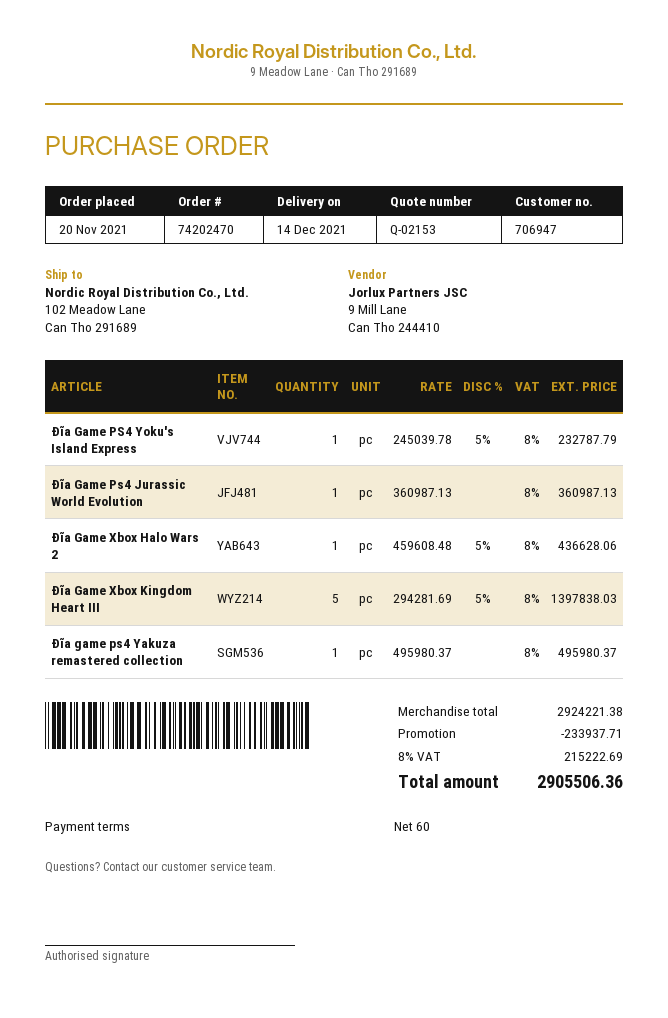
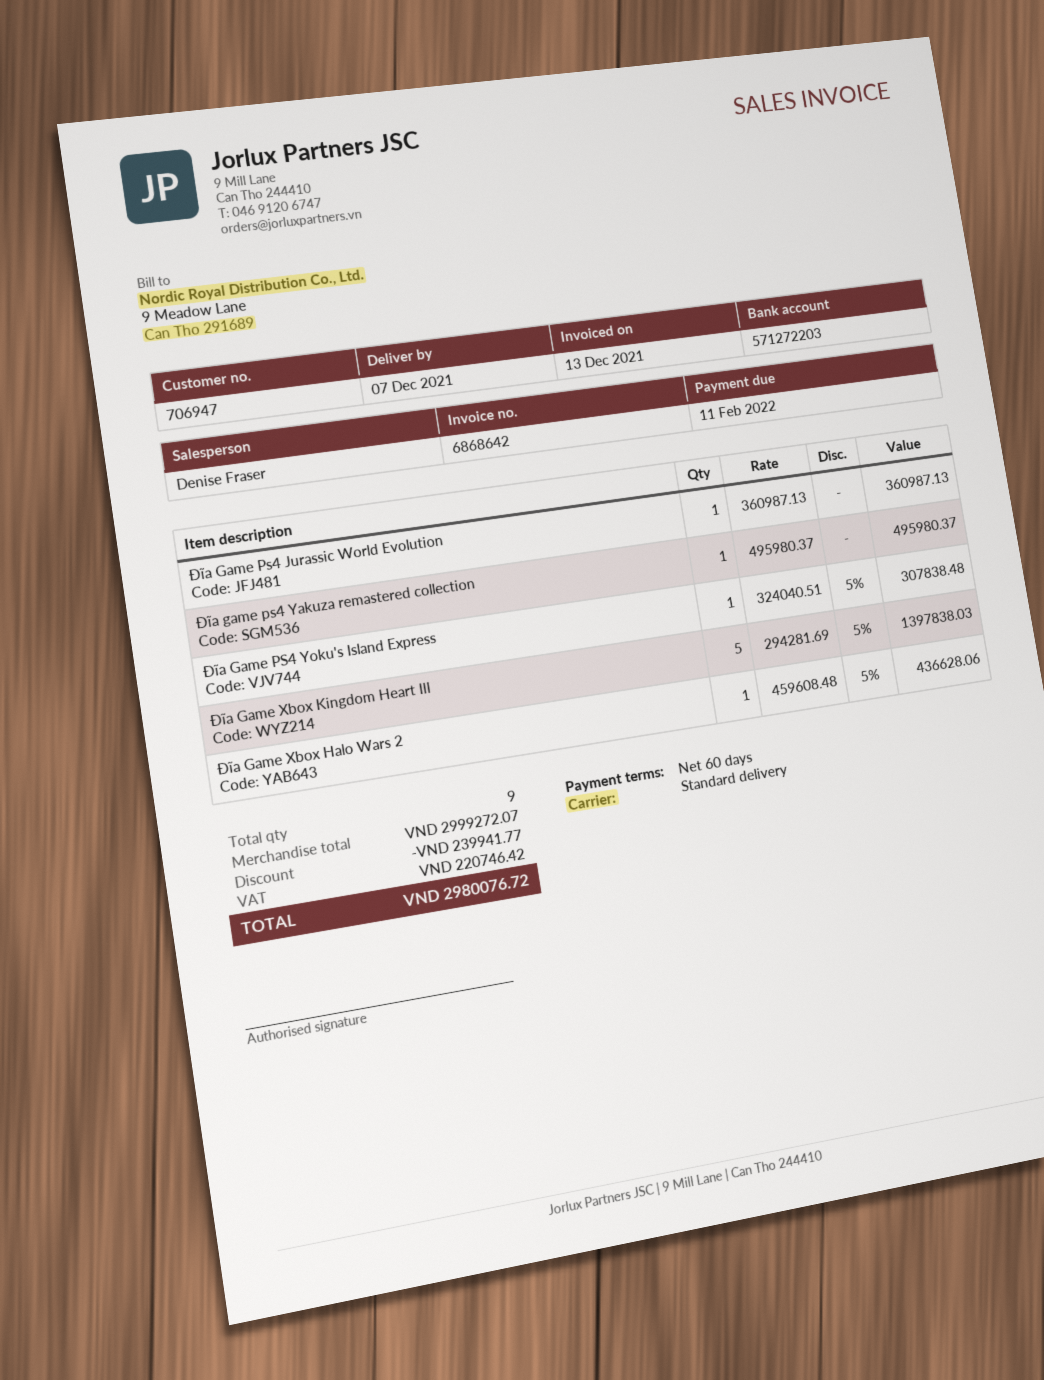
delivery date: 2021-12-14 -> 2021-12-07
Đĩa Game PS4 Yoku's Island Express: 1 x 245039.78 - 5% = 232787.79 -> 1 x 324040.51 - 5% = 307838.48
subtotal: 2924221.38 -> 2999272.07
discount: 233937.71 -> 239941.77
tax: 215222.69 -> 220746.42
total: 2905506.36 -> 2980076.72

